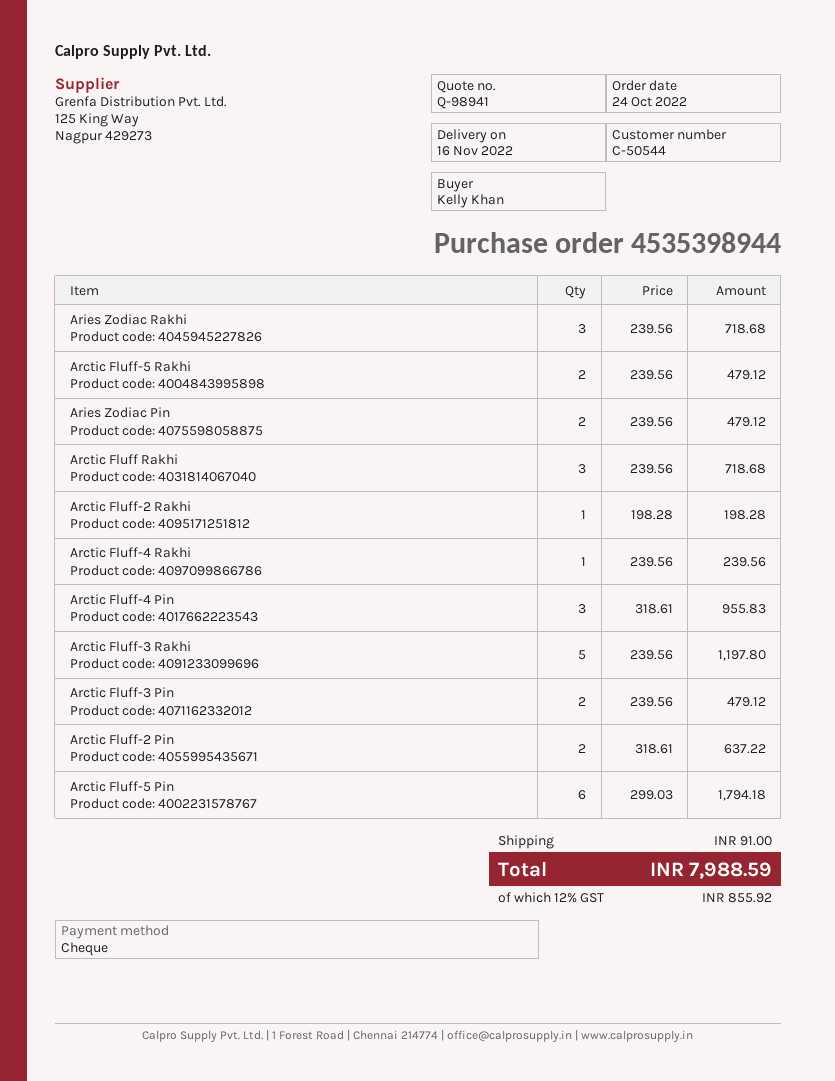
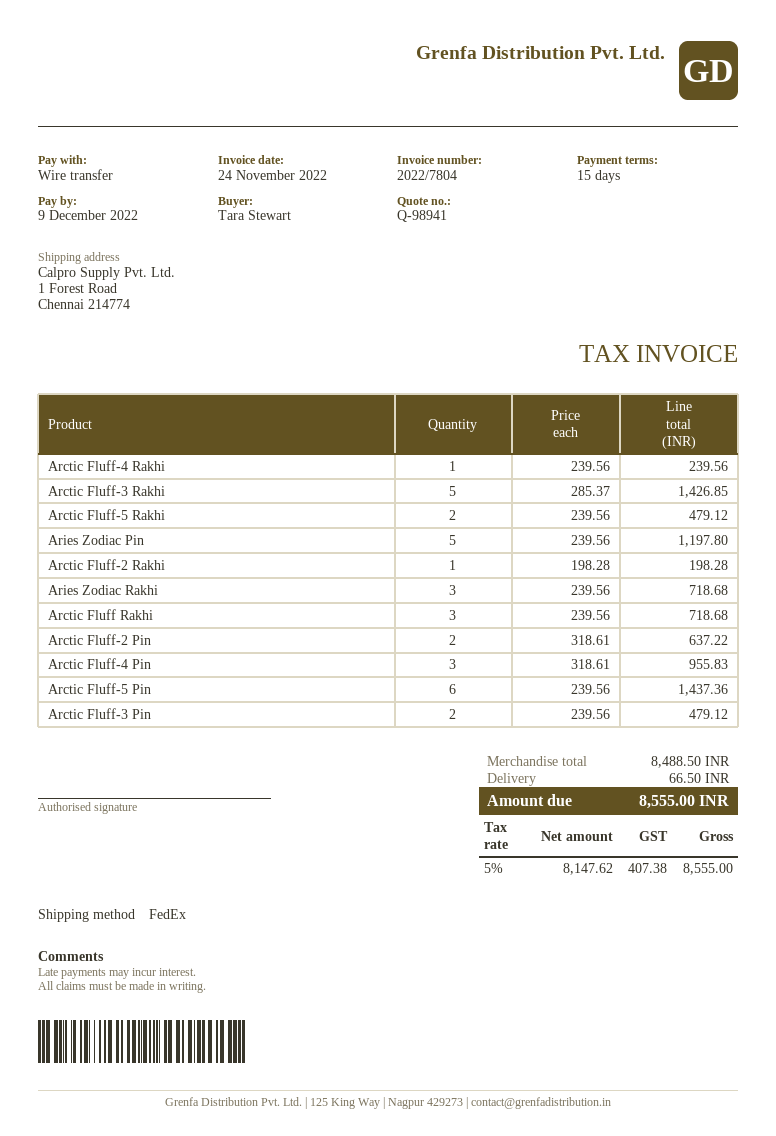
ordered by: Kelly Khan -> Tara Stewart
payment method: cheque -> bank transfer
Aries Zodiac Pin: 2 x 239.56 = 479.12 -> 5 x 239.56 = 1197.80
Arctic Fluff-3 Rakhi: 5 x 239.56 = 1197.80 -> 5 x 285.37 = 1426.85
Arctic Fluff-5 Pin: 6 x 299.03 = 1794.18 -> 6 x 239.56 = 1437.36
shipping: 91.00 -> 66.50
tax: 12% = 855.92 -> 5% = 407.38
total: 7988.59 -> 8555.00

